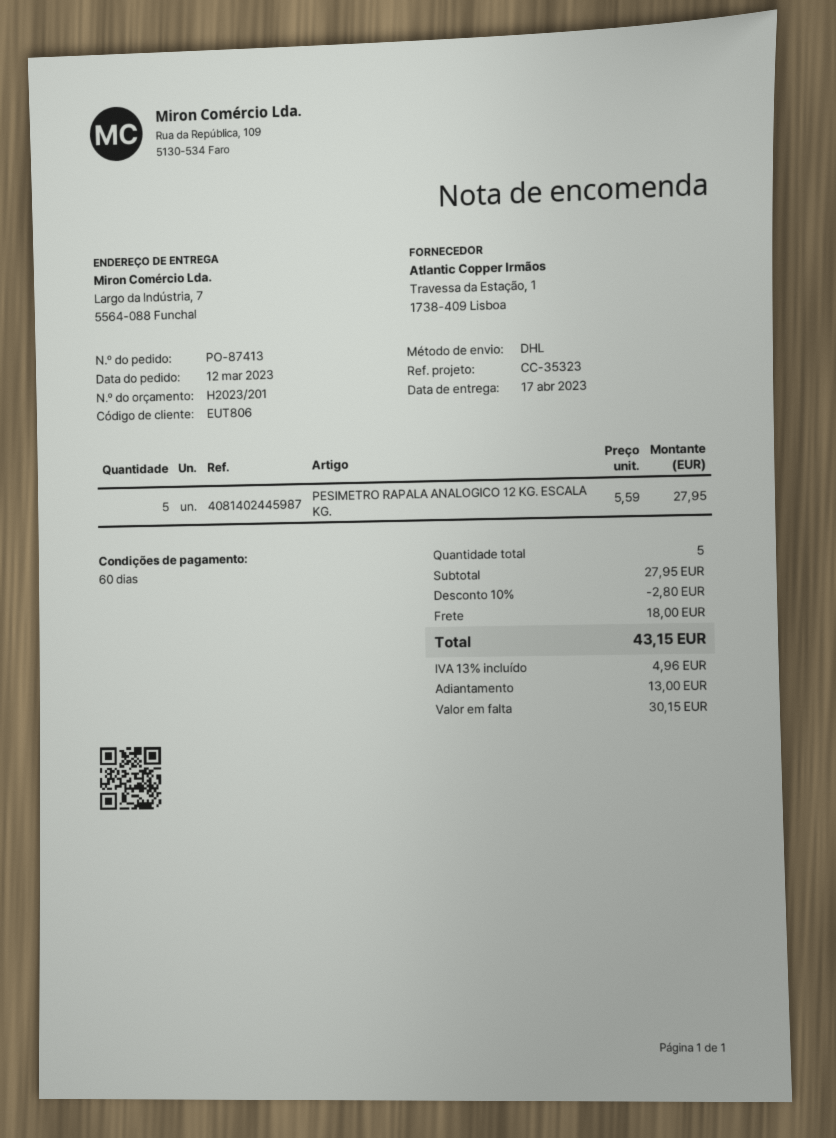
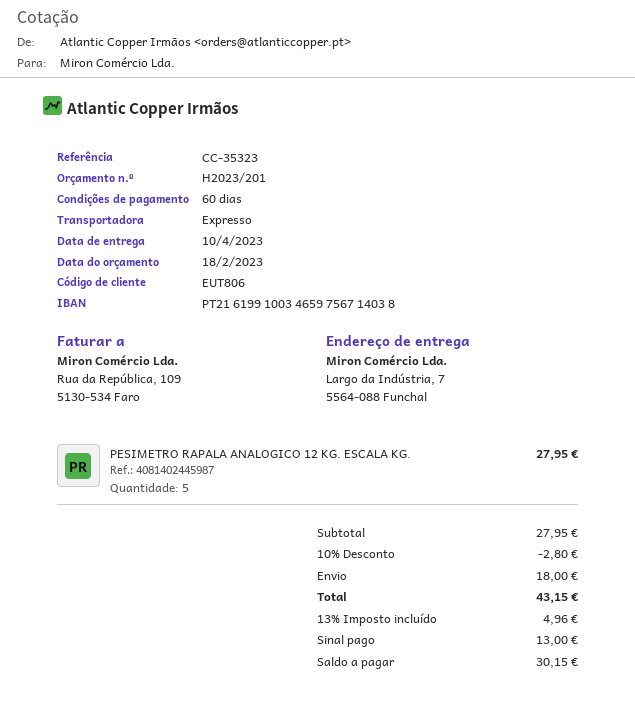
delivery date: 2023-04-17 -> 2023-04-10
shipping method: DHL -> express

